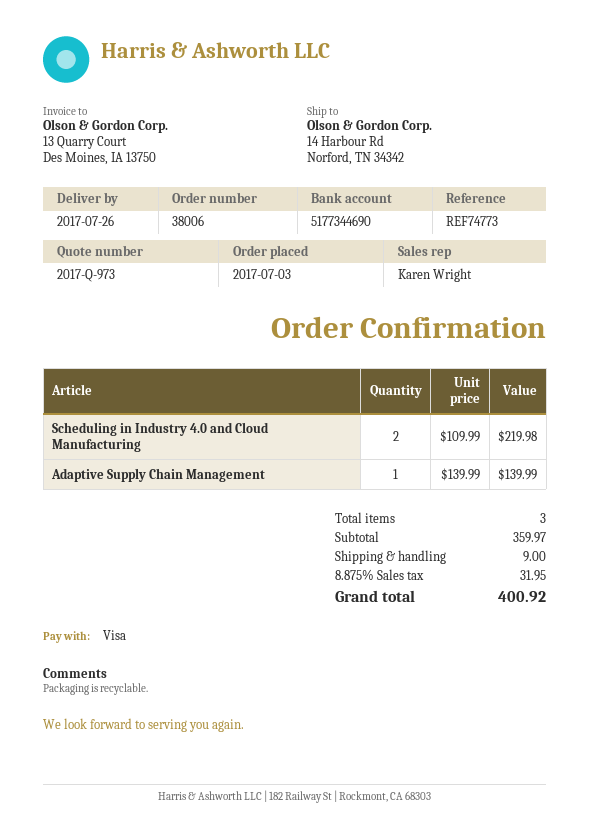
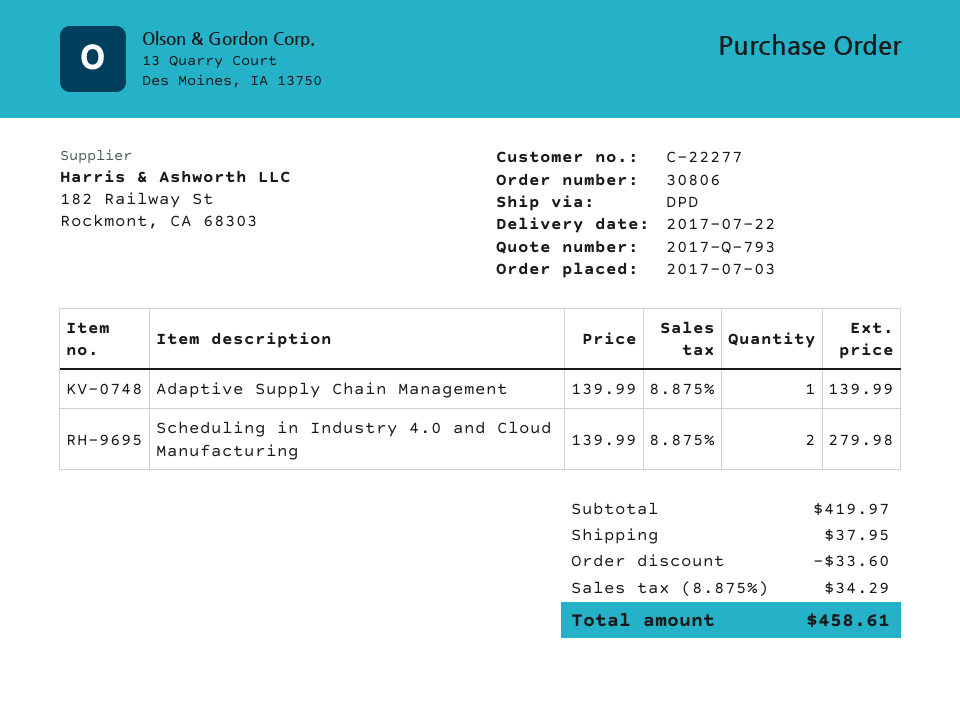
quote number: 2017-Q-973 -> 2017-Q-793
order number: 38006 -> 30806
delivery date: 2017-07-26 -> 2017-07-22
Scheduling in Industry 4.0 and Cloud Manufacturing: 2 x 109.99 = 219.98 -> 2 x 139.99 = 279.98
subtotal: 359.97 -> 419.97
discount: none -> 33.60
shipping: 9.00 -> 37.95
tax: 8.875% = 31.95 -> 8.875% = 34.29
total: 400.92 -> 458.61

